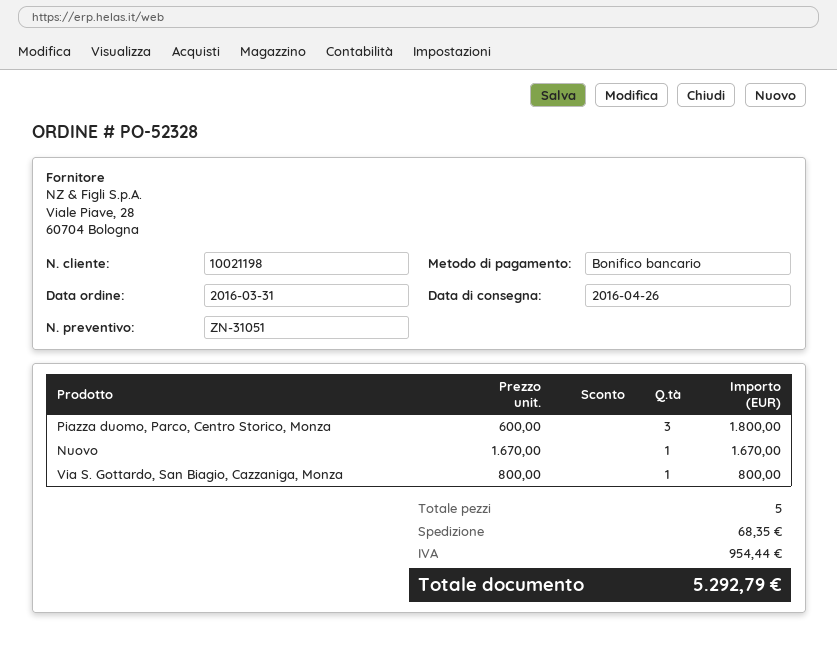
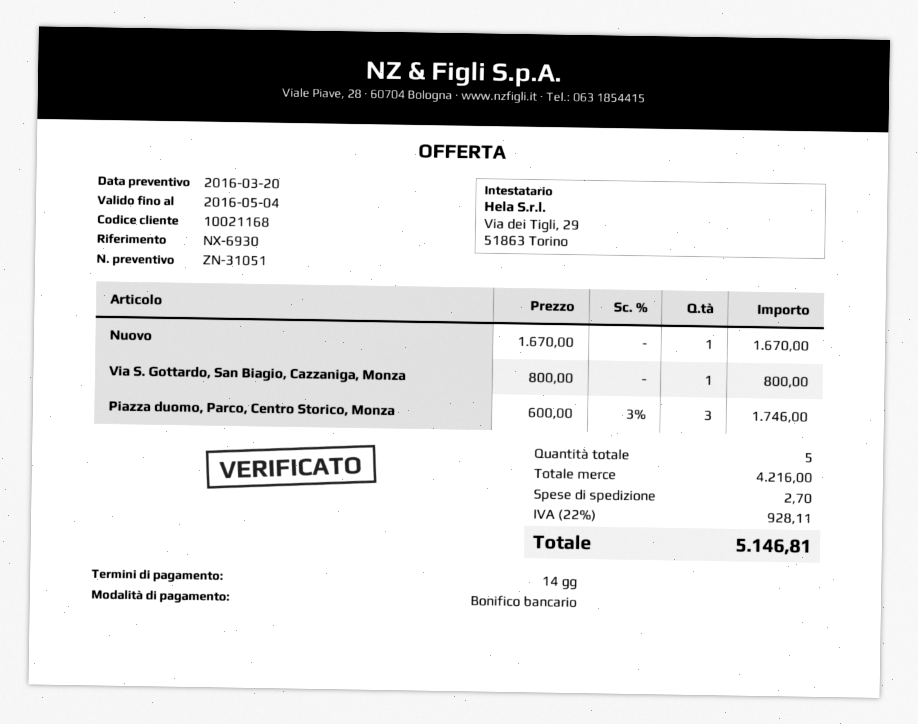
customer number: 10021198 -> 10021168
Piazza duomo, Parco, Centro Storico, Monza: 3 x 600.00 = 1800.00 -> 3 x 600.00 - 3% = 1746.00
shipping: 68.35 -> 2.70
tax: 954.44 -> 928.11
total: 5292.79 -> 5146.81

